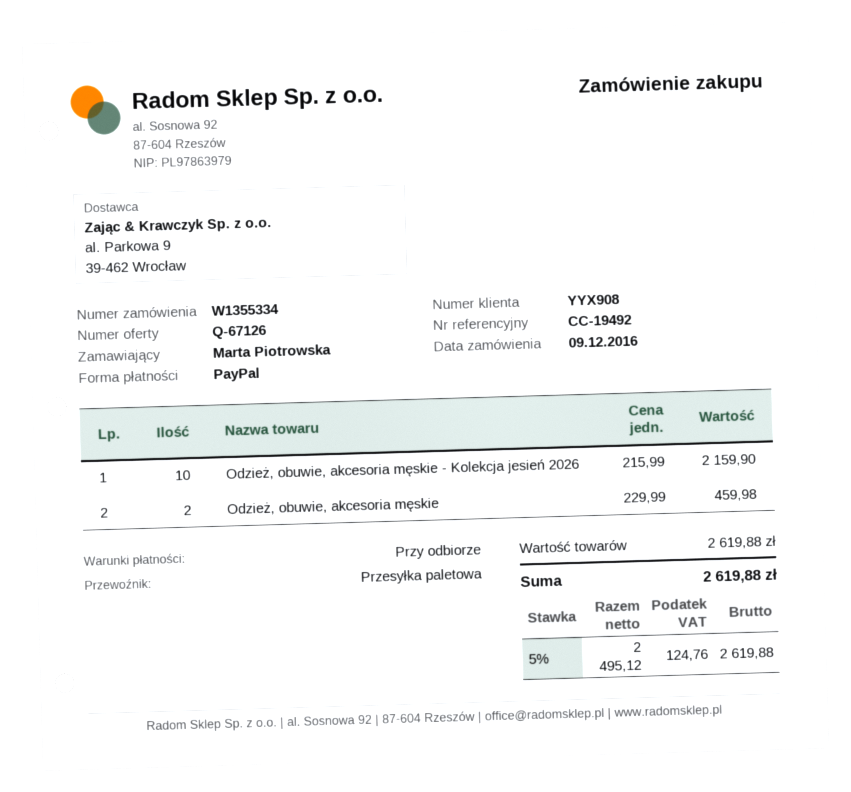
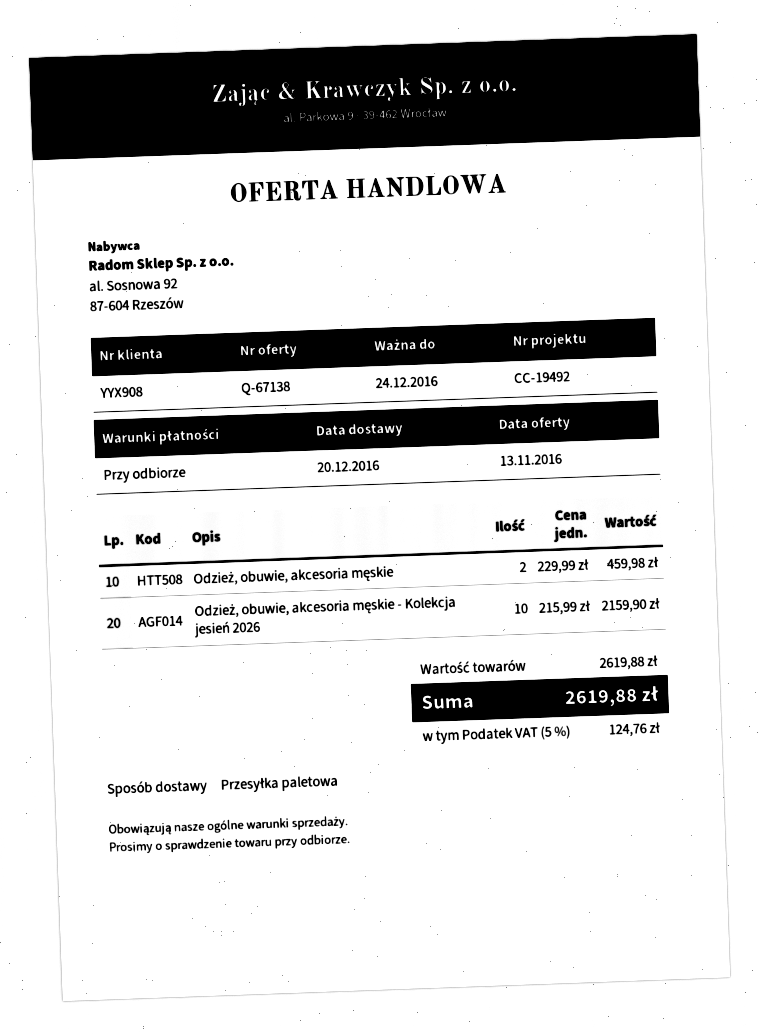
quote number: Q-67126 -> Q-67138

